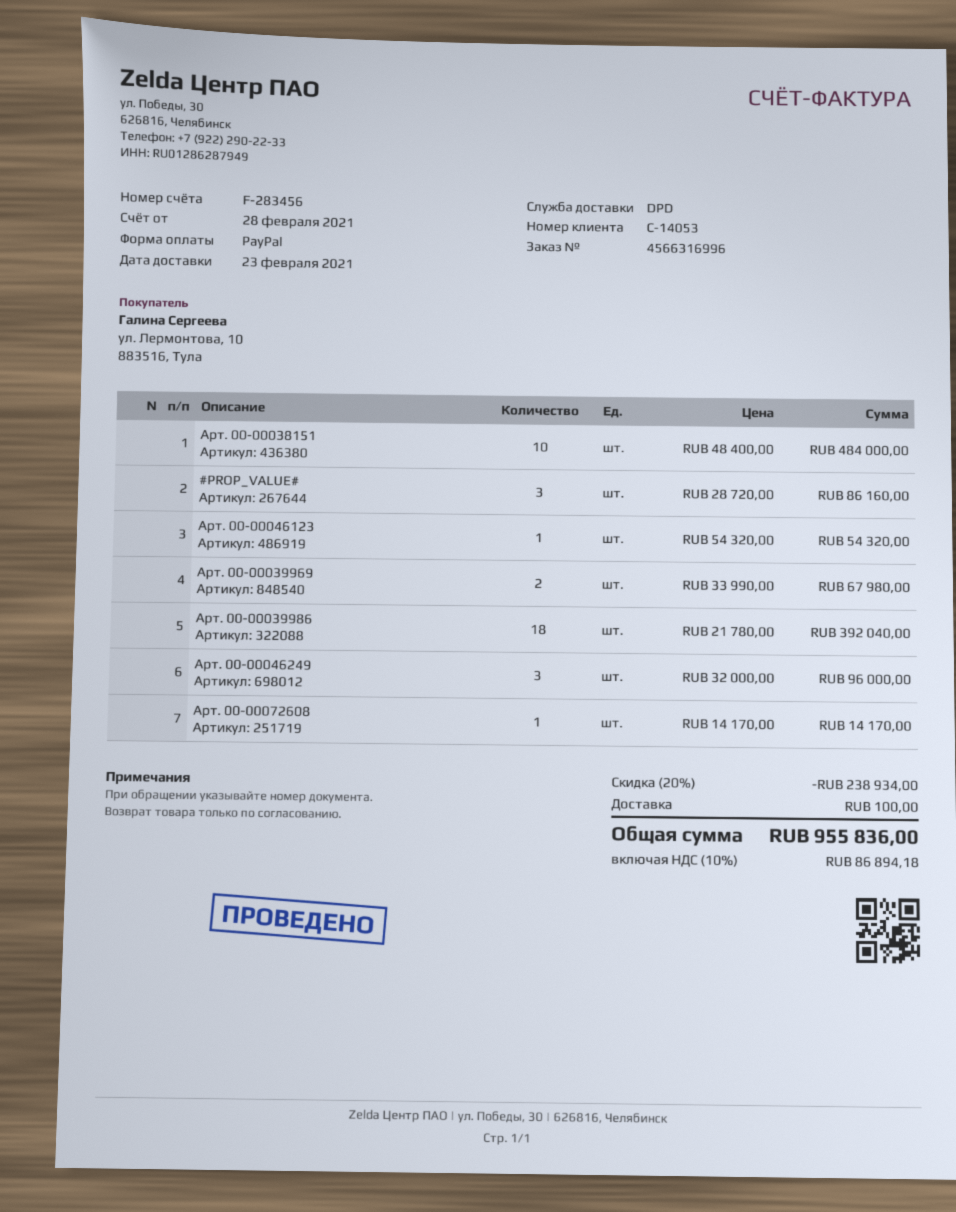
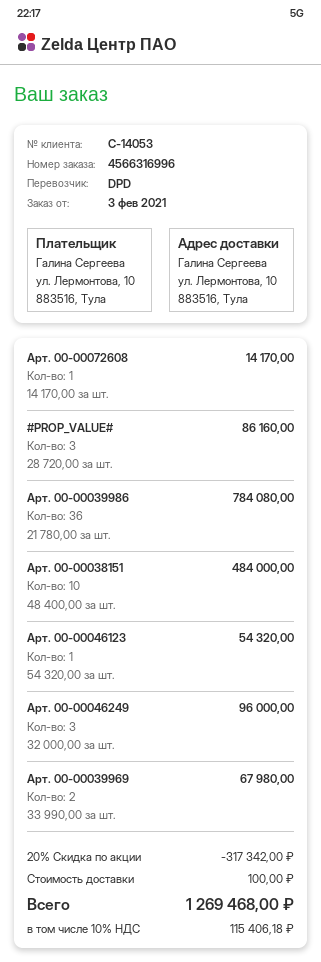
Арт. 00-00039986: 18 x 21780.00 = 392040.00 -> 36 x 21780.00 = 784080.00
discount: 20% = 238934.00 -> 20% = 317342.00
tax: 10% = 86894.18 -> 10% = 115406.18
total: 955836.00 -> 1269468.00

